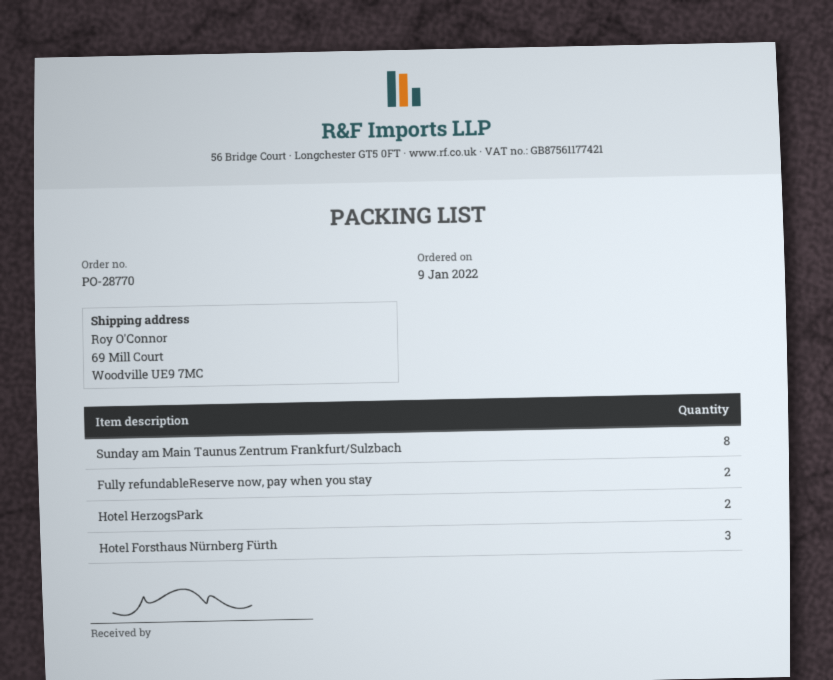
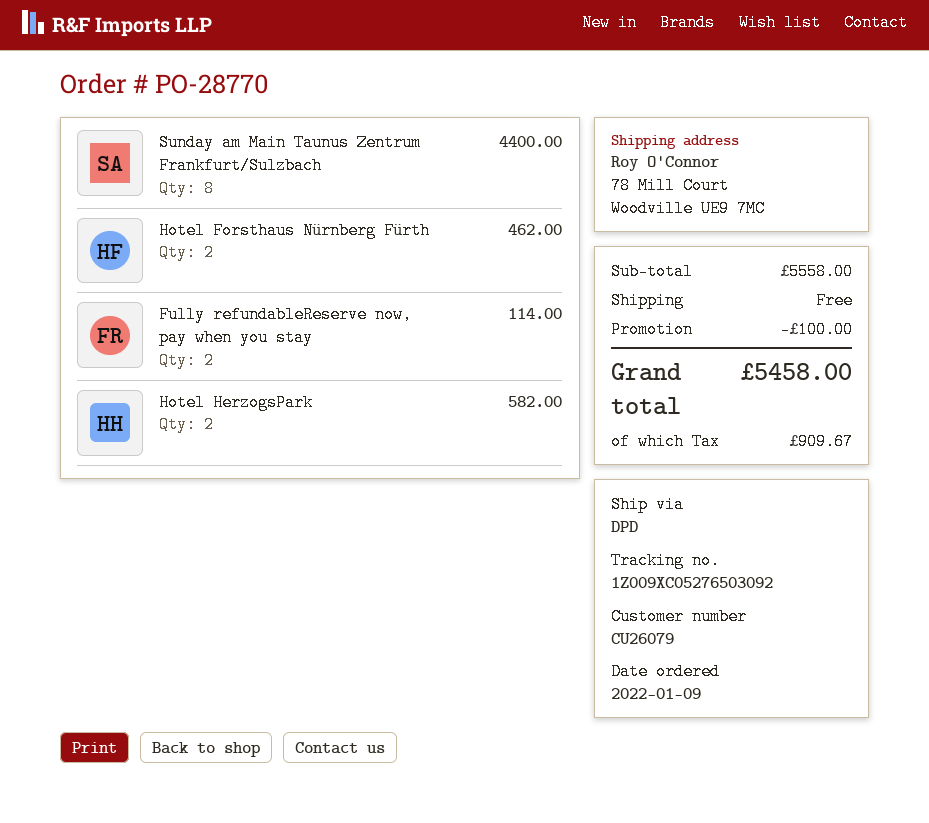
ship to: 69 Mill Court, Woodville UE9 7MC -> 78 Mill Court, Woodville UE9 7MC
Hotel Forsthaus Nürnberg Fürth: 3 -> 2

